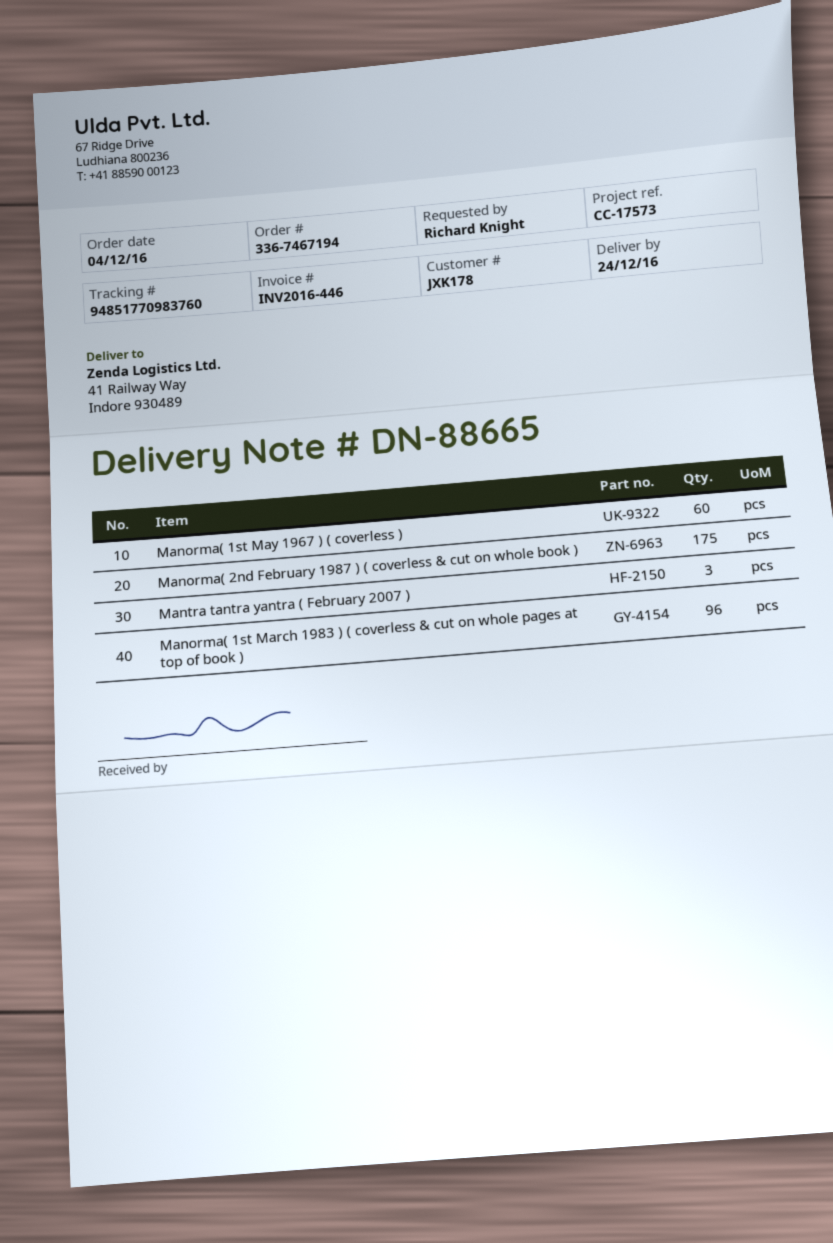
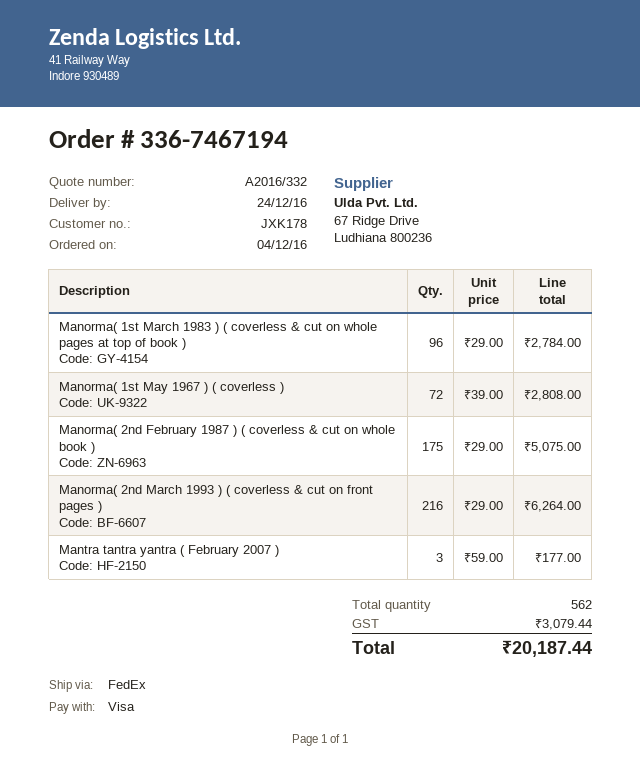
Manorma( 1st May 1967 ) ( coverless ): 60 -> 72
Manorma( 2nd March 1993 ) ( coverless & cut on front pages ): none -> 216

